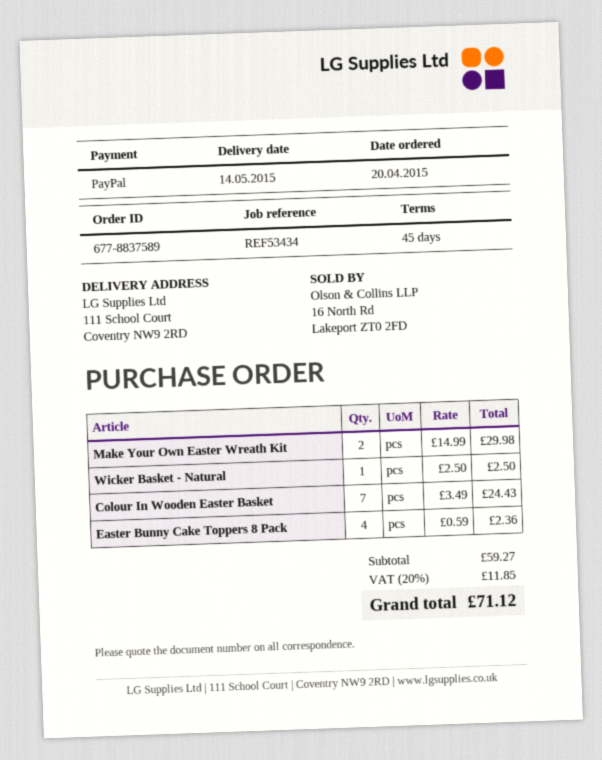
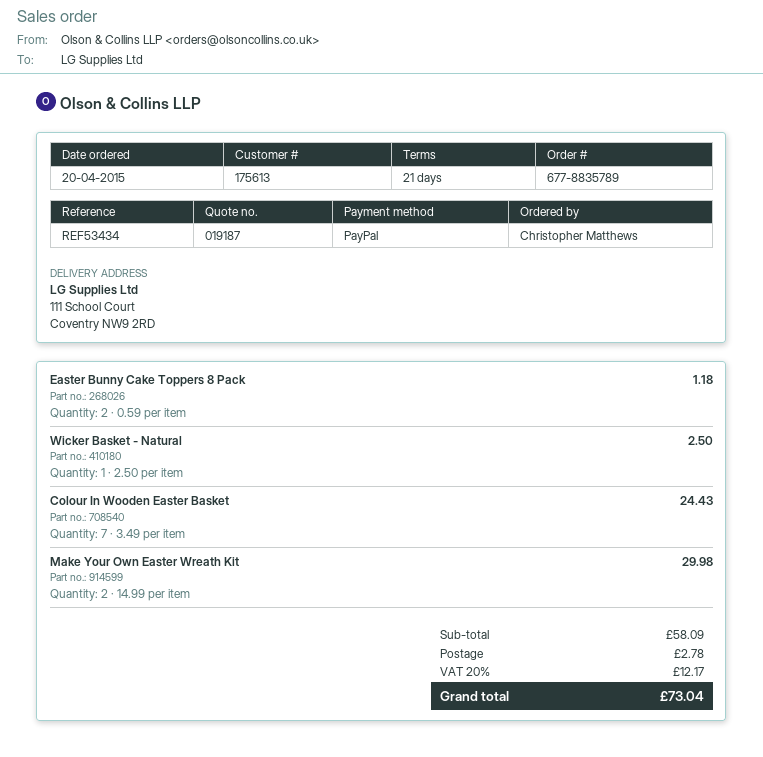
order number: 677-8837589 -> 677-8835789
payment terms: 45 days -> 21 days
Easter Bunny Cake Toppers 8 Pack: 4 x 0.59 = 2.36 -> 2 x 0.59 = 1.18
subtotal: 59.27 -> 58.09
shipping: none -> 2.78
tax: 20% = 11.85 -> 20% = 12.17
total: 71.12 -> 73.04

